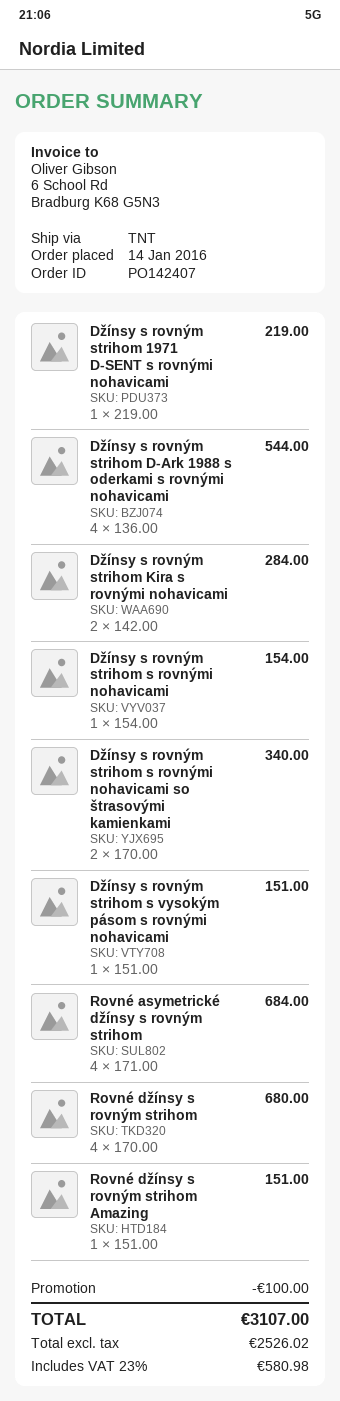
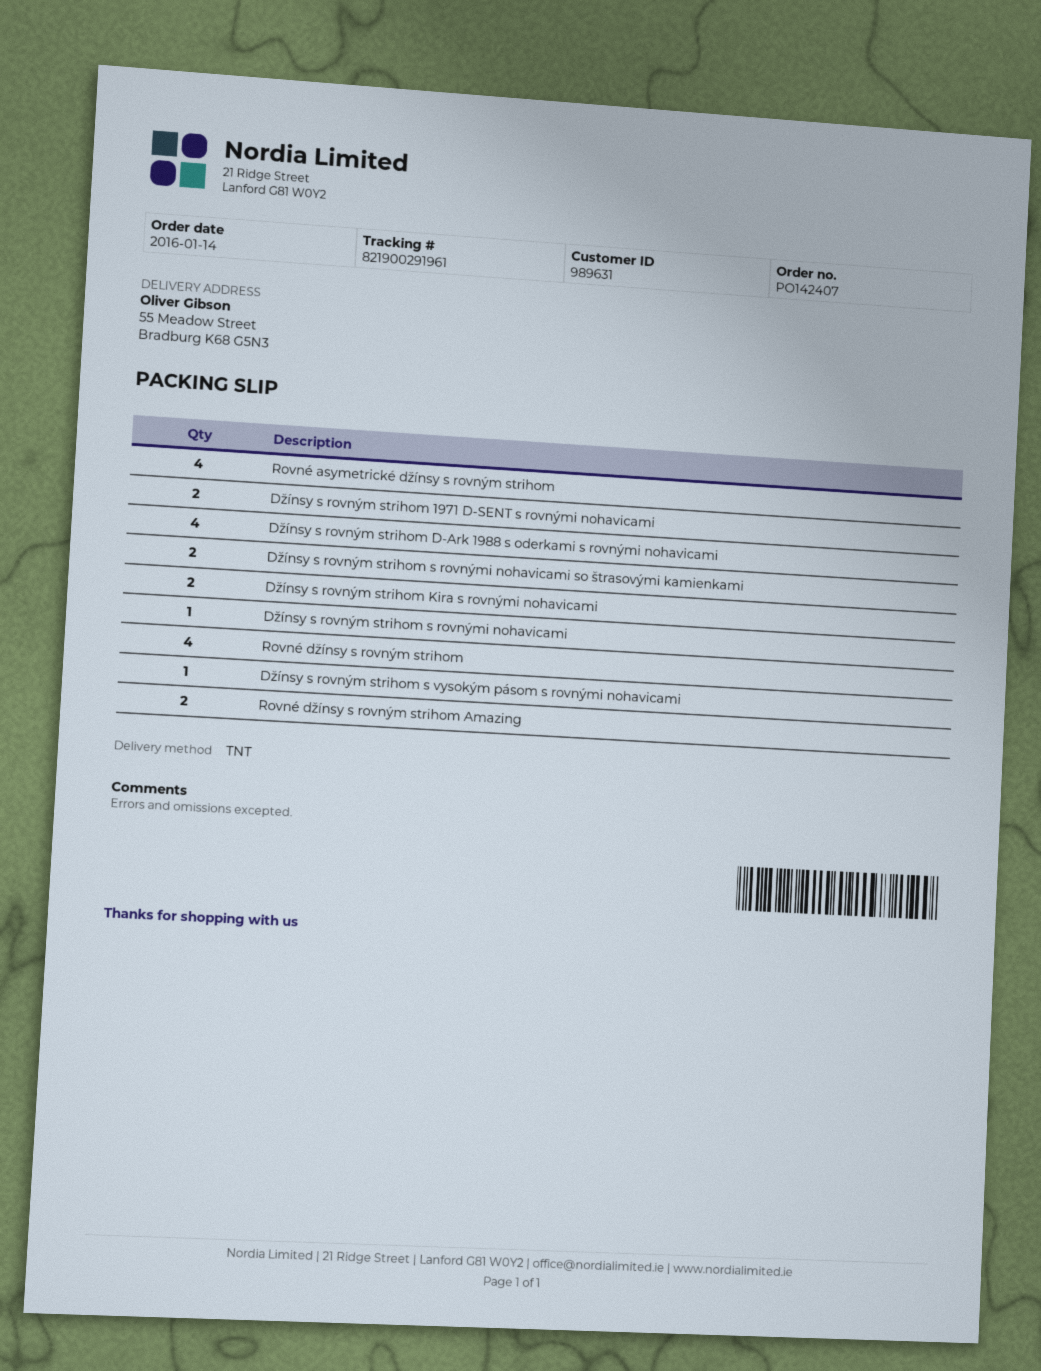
Džínsy s rovným strihom 1971 D-SENT s rovnými nohavicami: 1 -> 2
Rovné džínsy s rovným strihom Amazing: 1 -> 2

